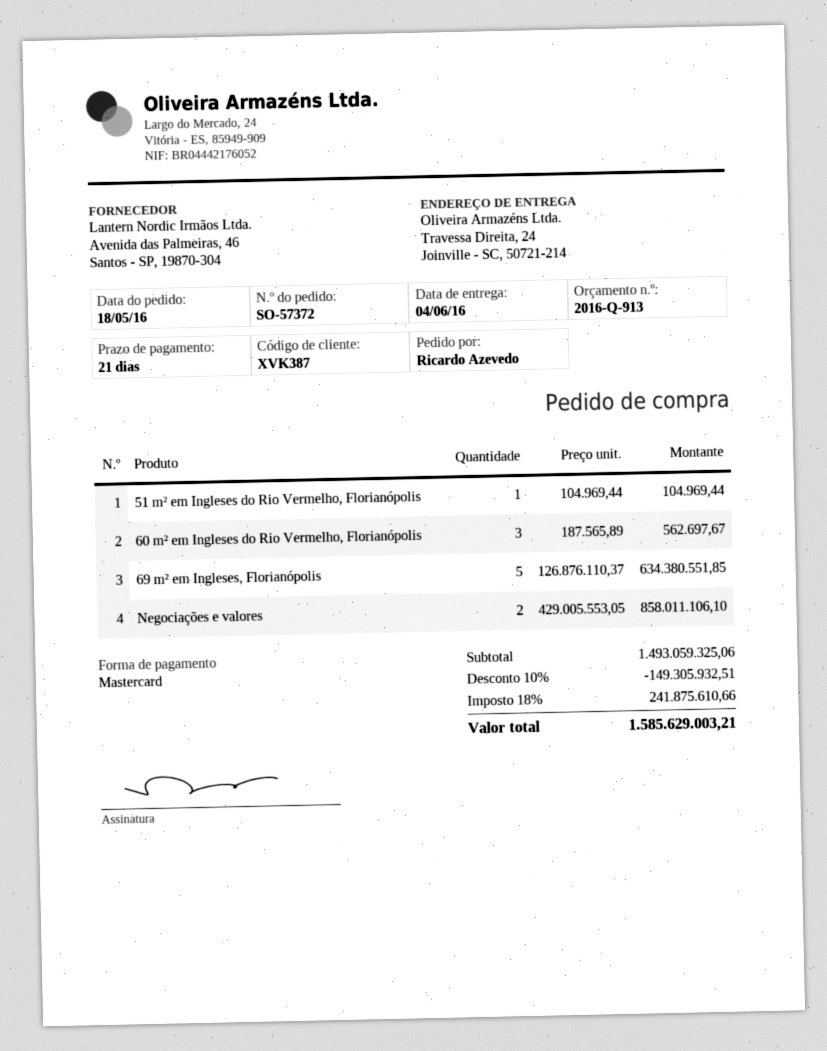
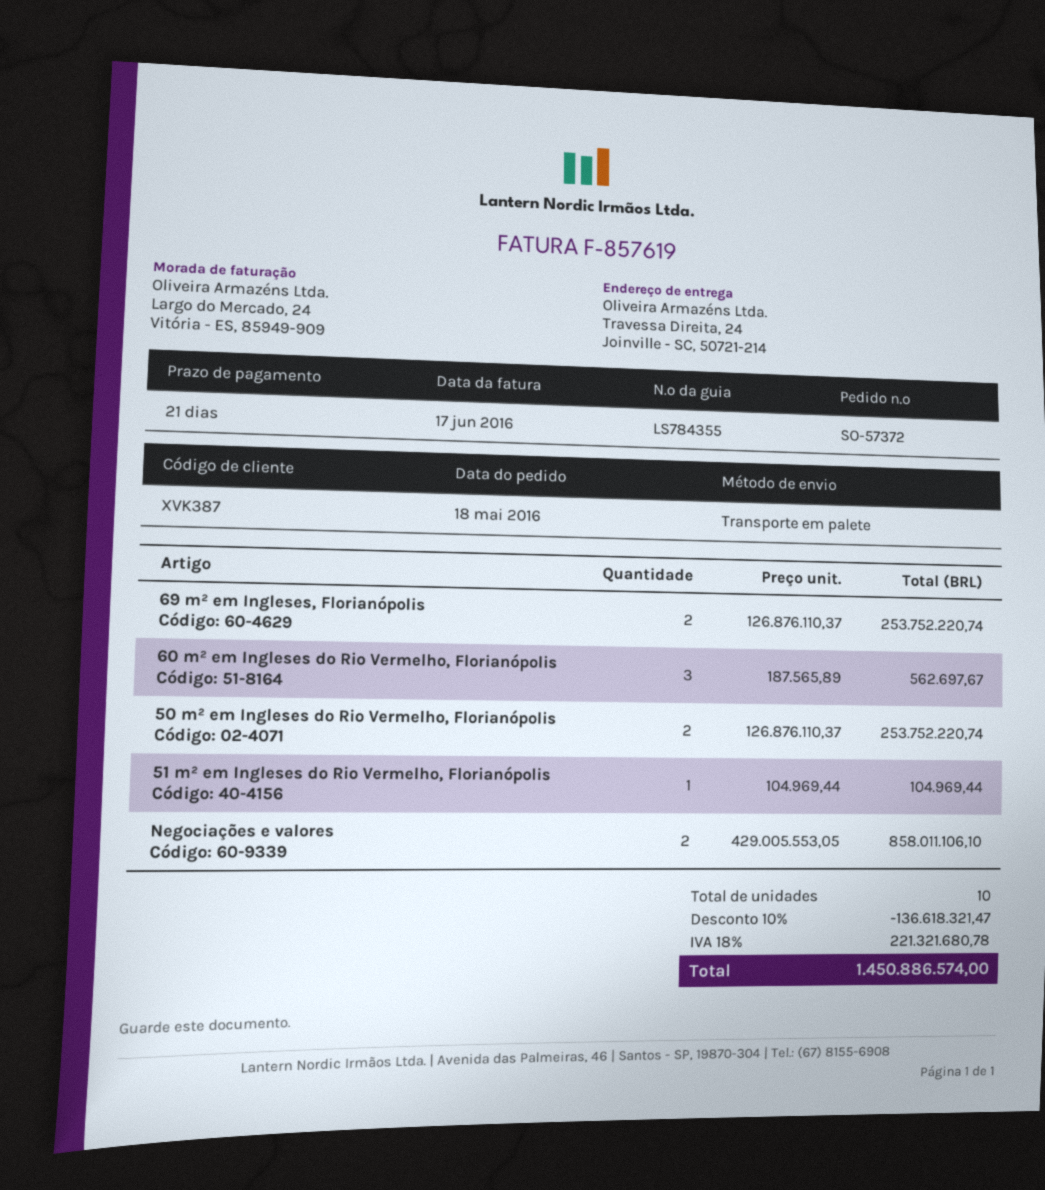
69 m² em Ingleses, Florianópolis: 5 x 126876110.37 = 634380551.85 -> 2 x 126876110.37 = 253752220.74
50 m² em Ingleses do Rio Vermelho, Florianópolis: none -> 2 x 126876110.37 = 253752220.74
discount: 10% = 149305932.51 -> 10% = 136618321.47
tax: 18% = 241875610.66 -> 18% = 221321680.78
total: 1585629003.21 -> 1450886574.00

